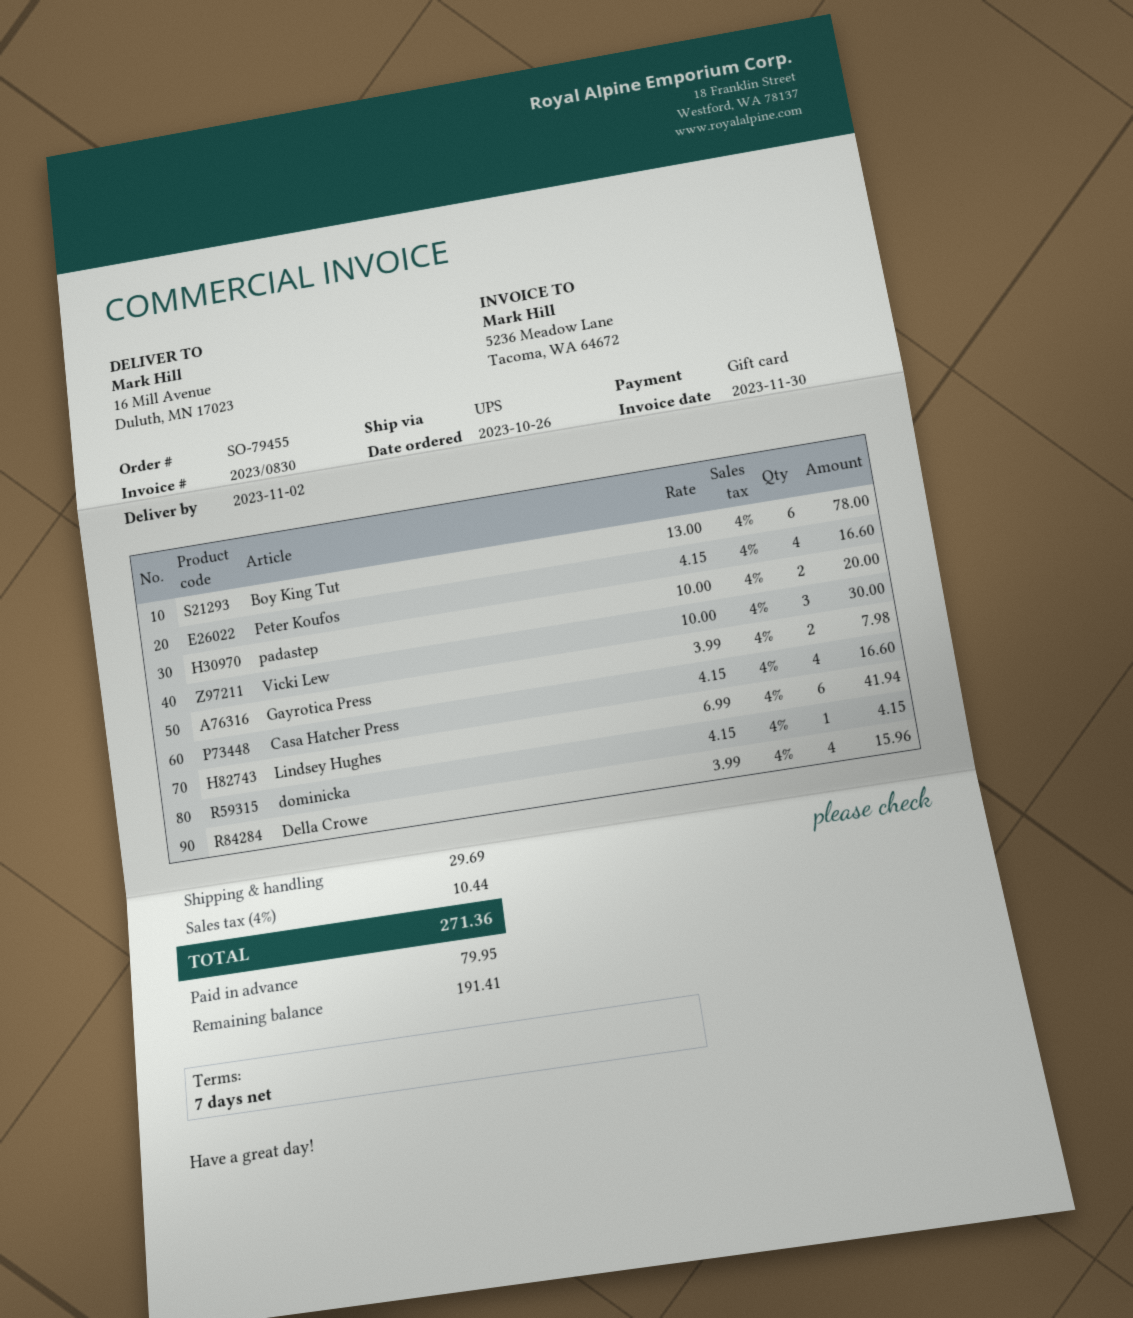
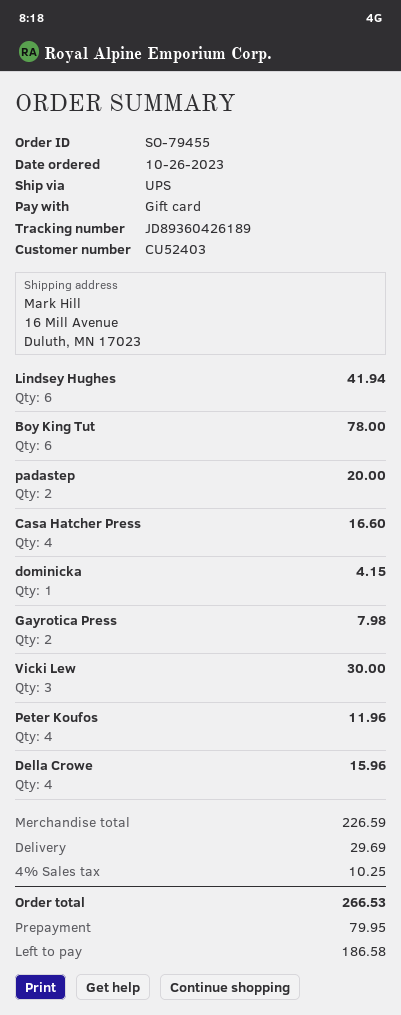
Peter Koufos: 4 for 16.60 -> 4 for 11.96
tax: 4% = 10.44 -> 4% = 10.25
total: 271.36 -> 266.53
balance: 191.41 -> 186.58

